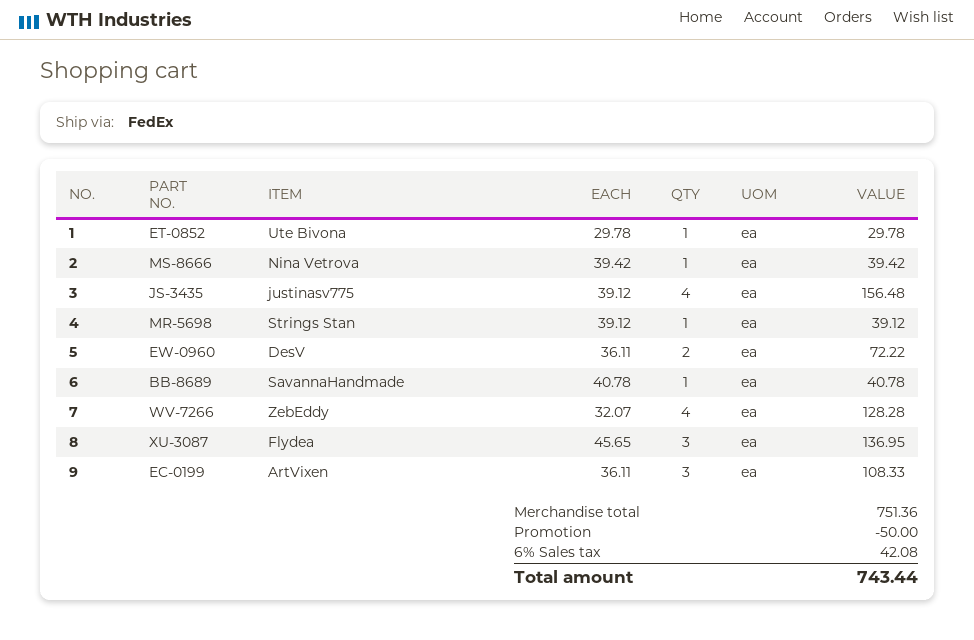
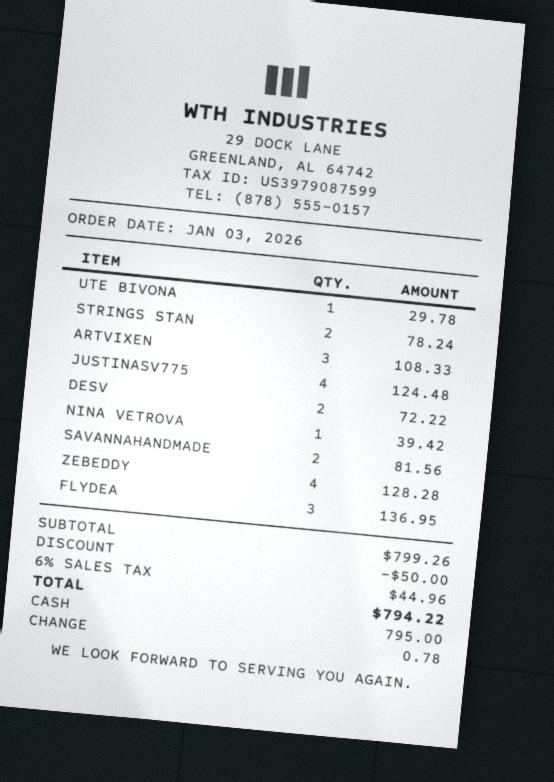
justinasv775: 4 for 156.48 -> 4 for 124.48
Strings Stan: 1 for 39.12 -> 2 for 78.24
SavannaHandmade: 1 for 40.78 -> 2 for 81.56
subtotal: 751.36 -> 799.26
tax: 6% = 42.08 -> 6% = 44.96
total: 743.44 -> 794.22

